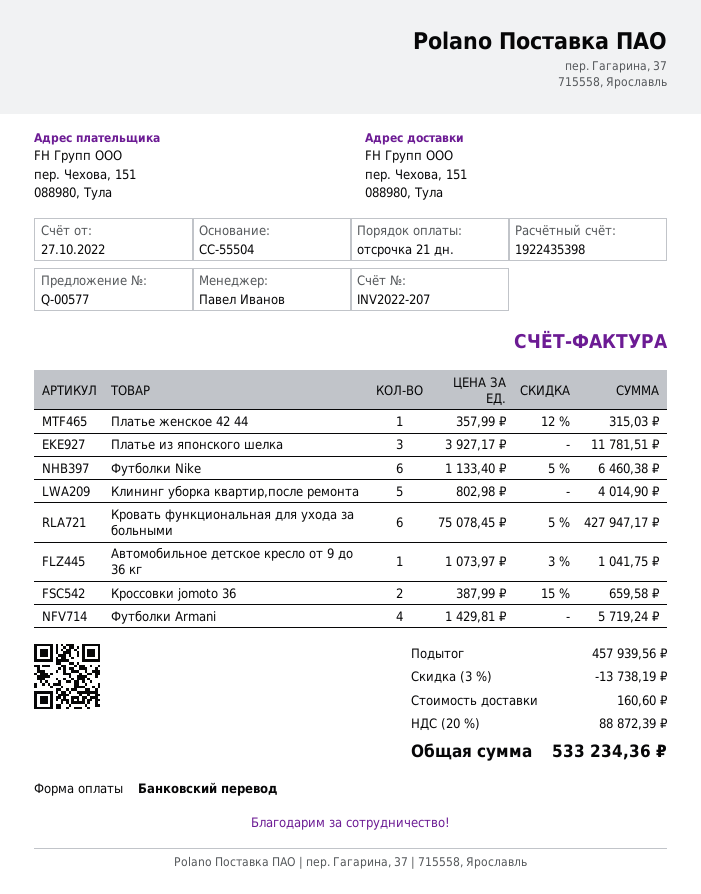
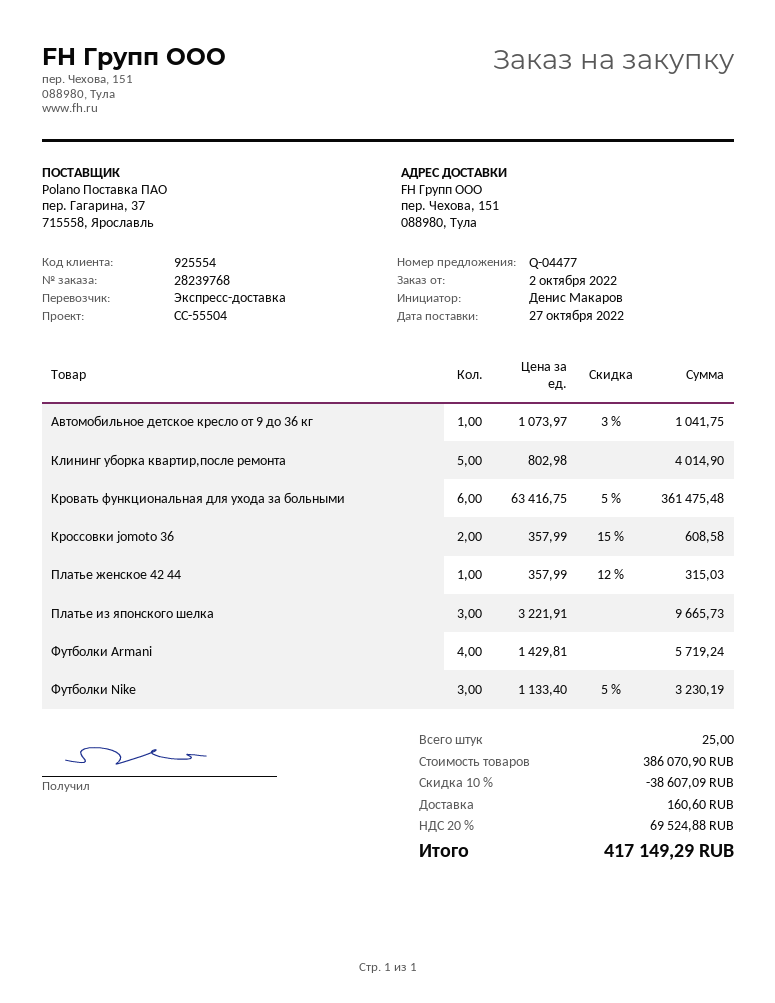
quote number: Q-00577 -> Q-04477
Платье из японского шелка: 3 x 3927.17 = 11781.51 -> 3 x 3221.91 = 9665.73
Футболки Nike: 6 x 1133.40 - 5% = 6460.38 -> 3 x 1133.40 - 5% = 3230.19
Кровать функциональная для ухода за больными: 6 x 75078.45 - 5% = 427947.17 -> 6 x 63416.75 - 5% = 361475.48
Кроссовки jomoto 36: 2 x 387.99 - 15% = 659.58 -> 2 x 357.99 - 15% = 608.58
subtotal: 457939.56 -> 386070.90
discount: 3% = 13738.19 -> 10% = 38607.09
tax: 20% = 88872.39 -> 20% = 69524.88
total: 533234.36 -> 417149.29

